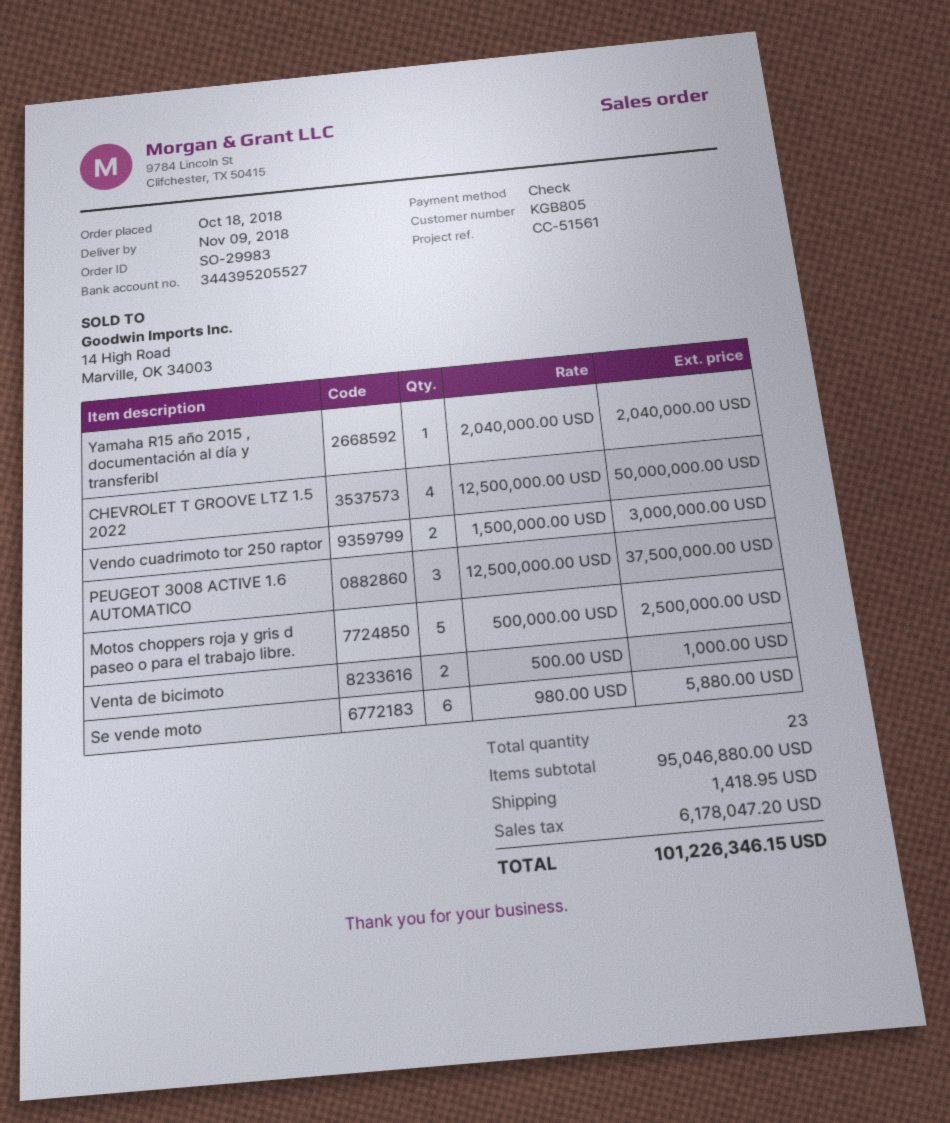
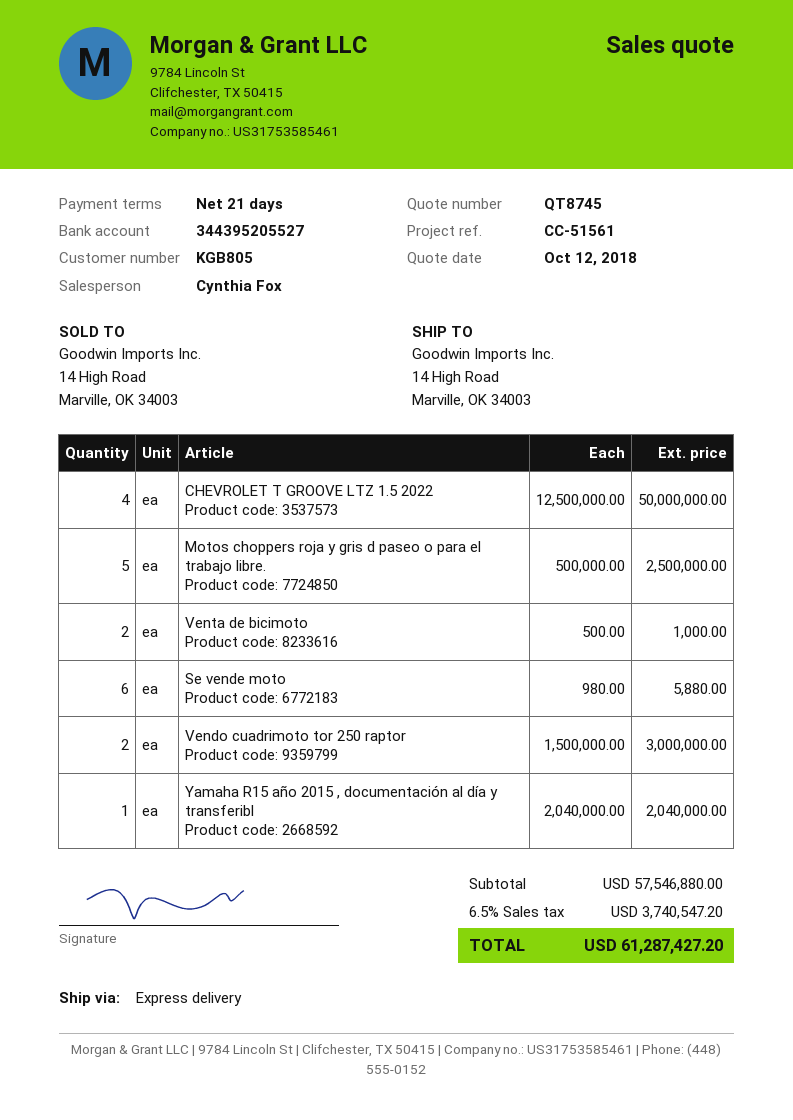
PEUGEOT 3008 ACTIVE 1.6 AUTOMATICO: 3 x 12500000.00 = 37500000.00 -> none
subtotal: 95046880.00 -> 57546880.00
shipping: 1418.95 -> none
tax: 6178047.20 -> 3740547.20
total: 101226346.15 -> 61287427.20

